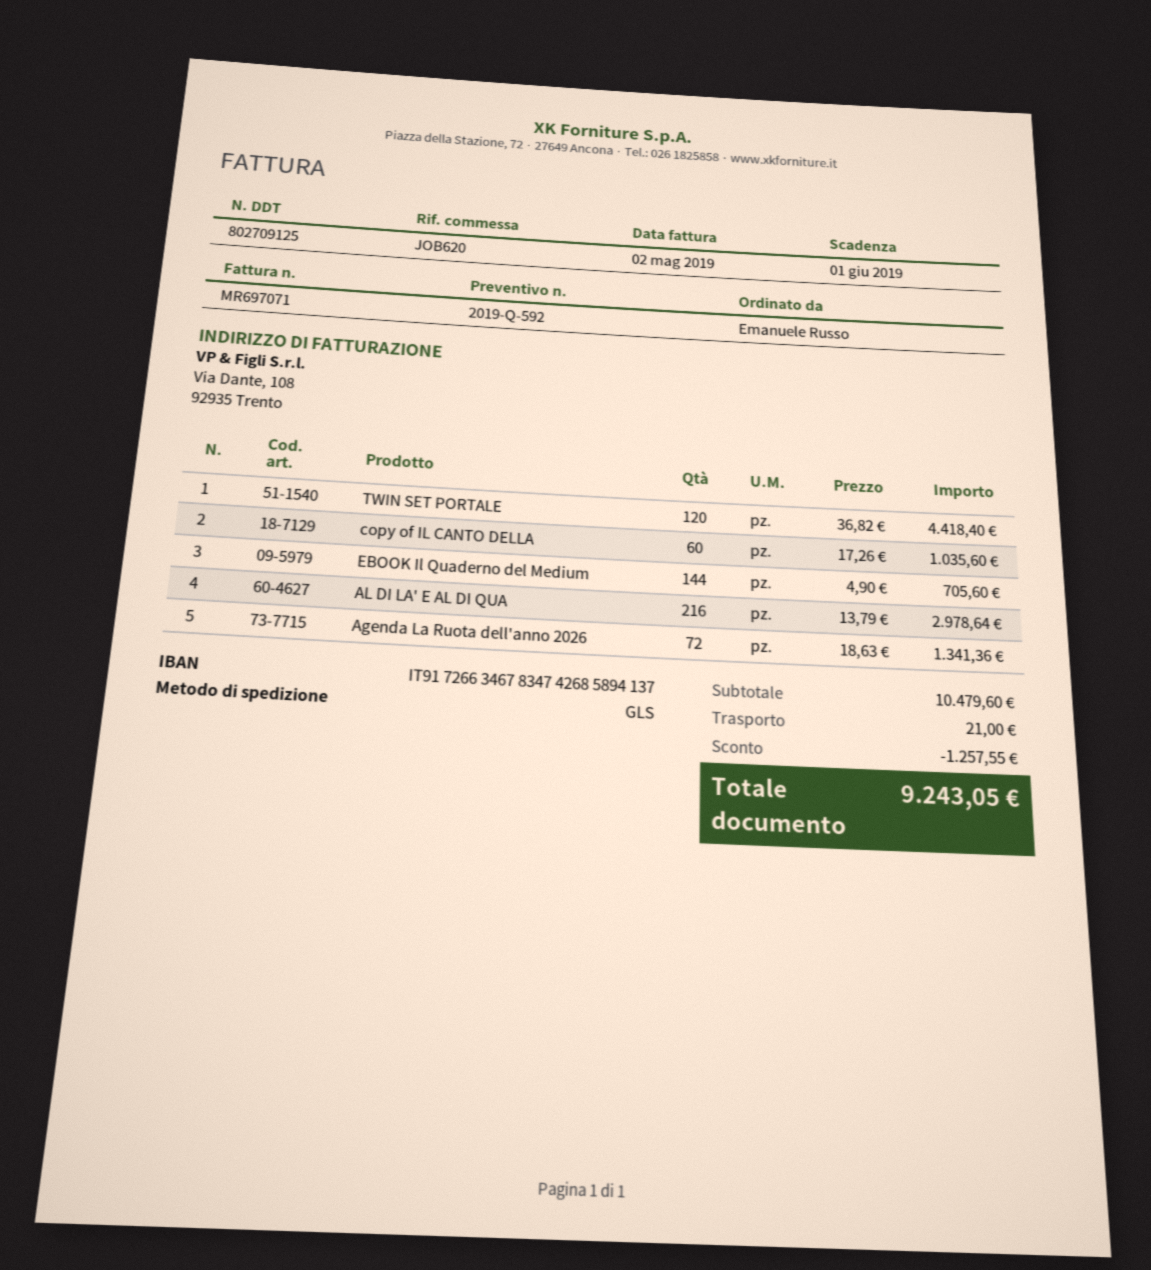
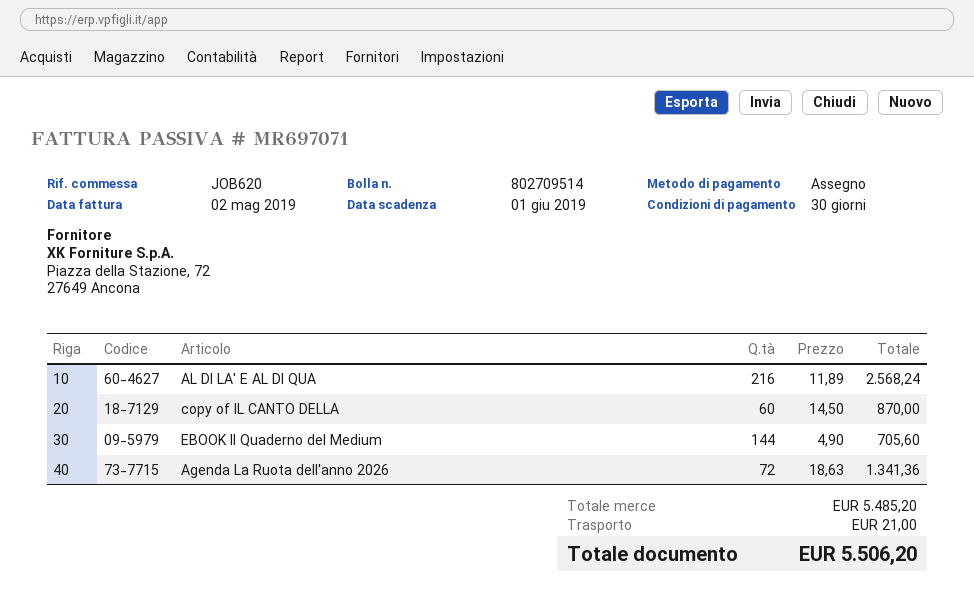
delivery note number: 802709125 -> 802709514
TWIN SET PORTALE: 120 x 36.82 = 4418.40 -> none
copy of IL CANTO DELLA: 60 x 17.26 = 1035.60 -> 60 x 14.50 = 870.00
AL DI LA' E AL DI QUA: 216 x 13.79 = 2978.64 -> 216 x 11.89 = 2568.24
subtotal: 10479.60 -> 5485.20
discount: 1257.55 -> none
total: 9243.05 -> 5506.20

